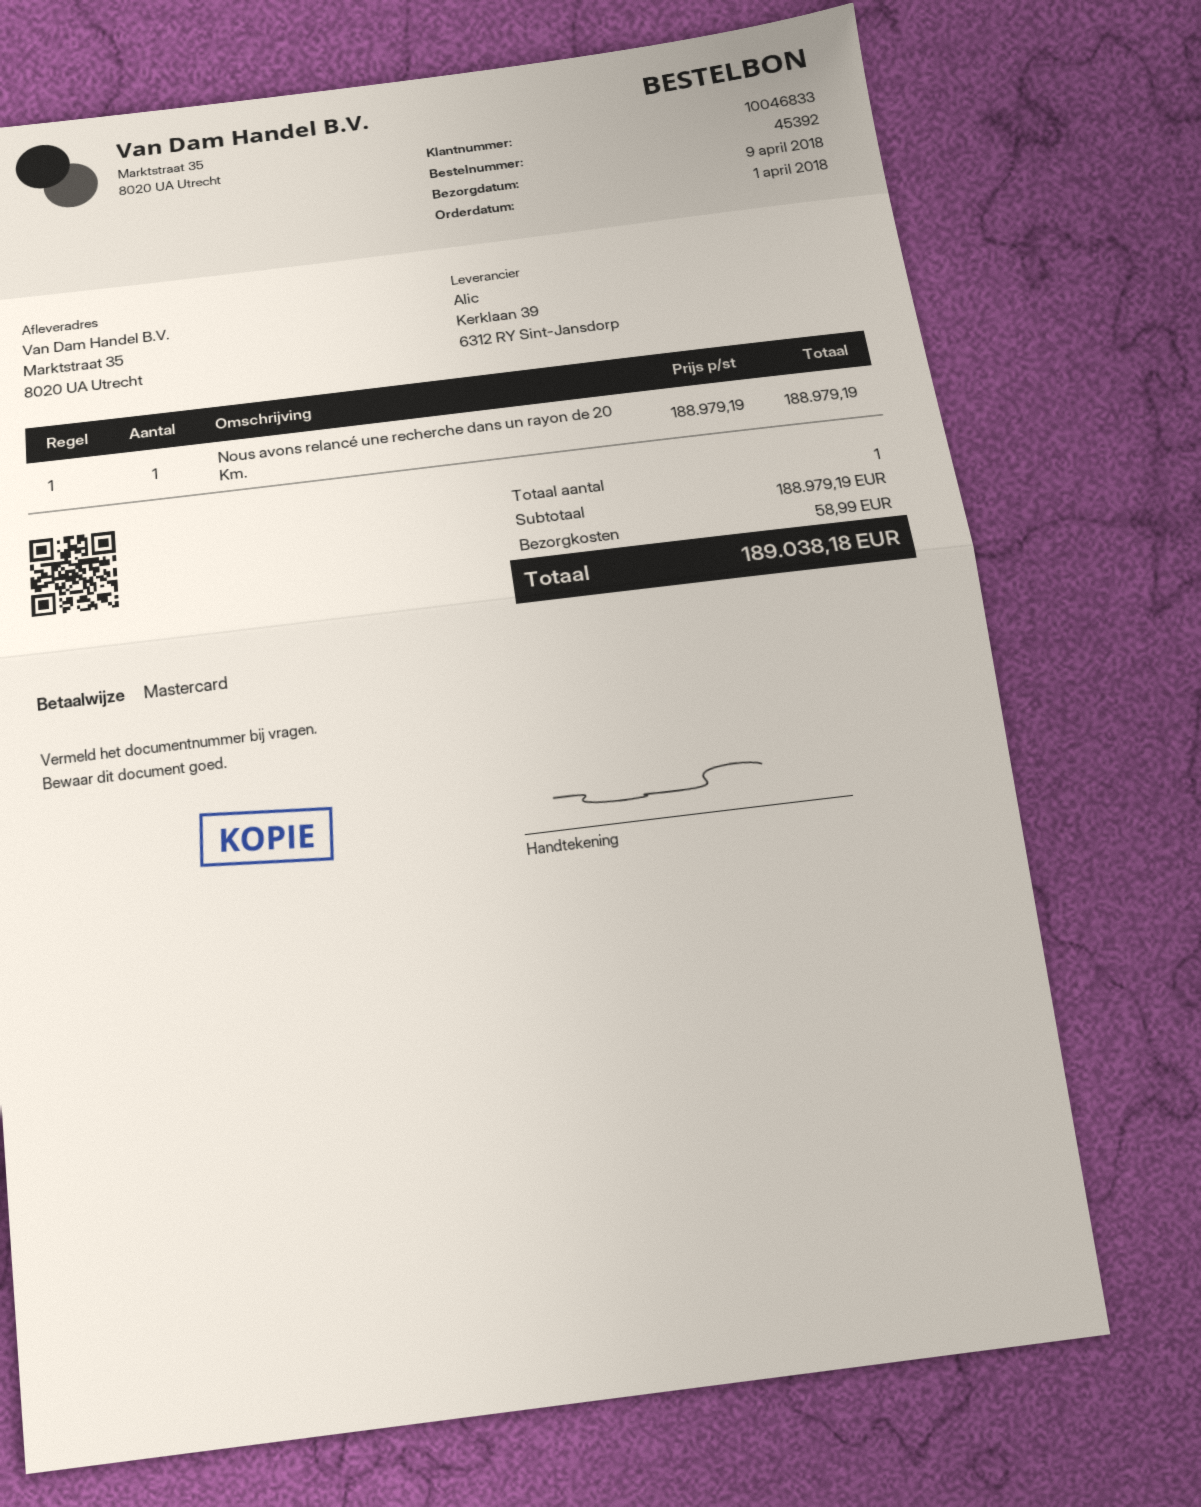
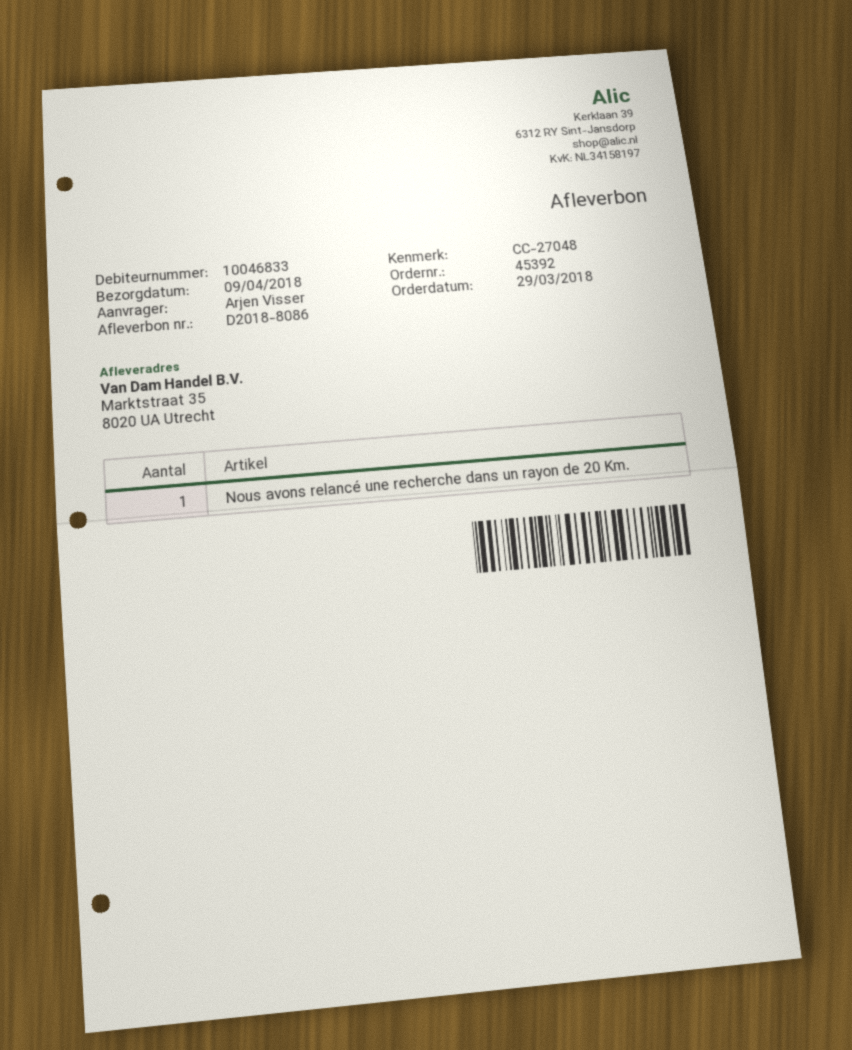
order date: 2018-04-01 -> 2018-03-29

